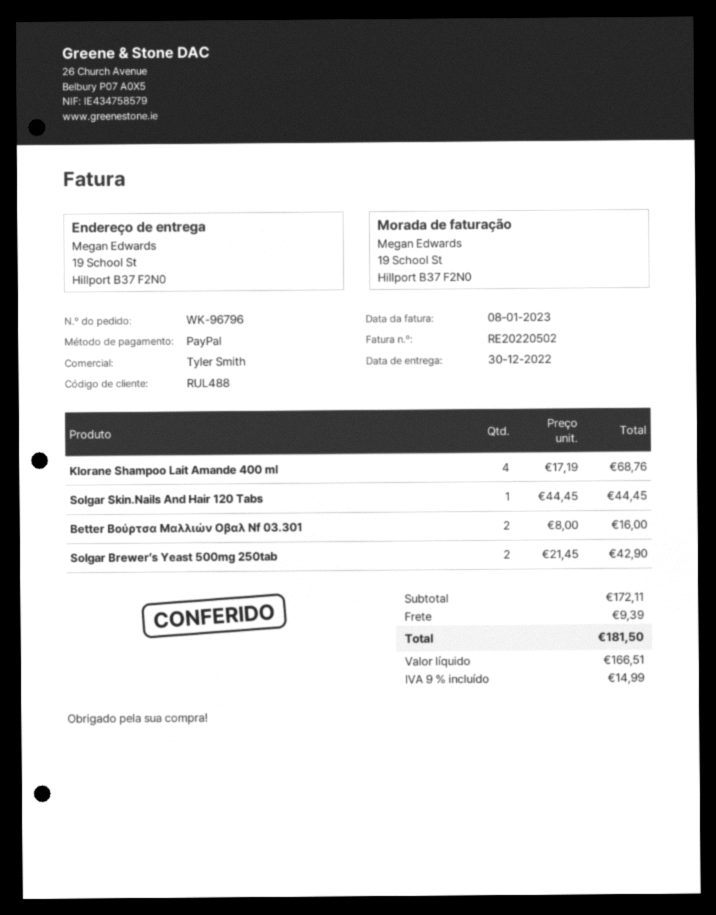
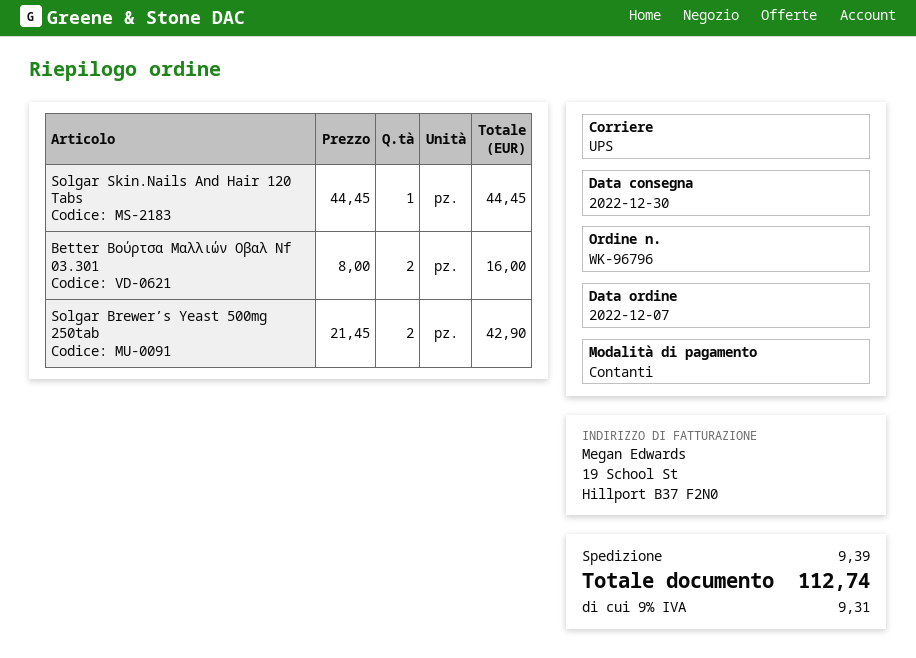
payment method: PayPal -> cash
Klorane Shampoo Lait Amande 400 ml: 4 x 17.19 = 68.76 -> none
tax: 9% = 14.99 -> 9% = 9.31
total: 181.50 -> 112.74

